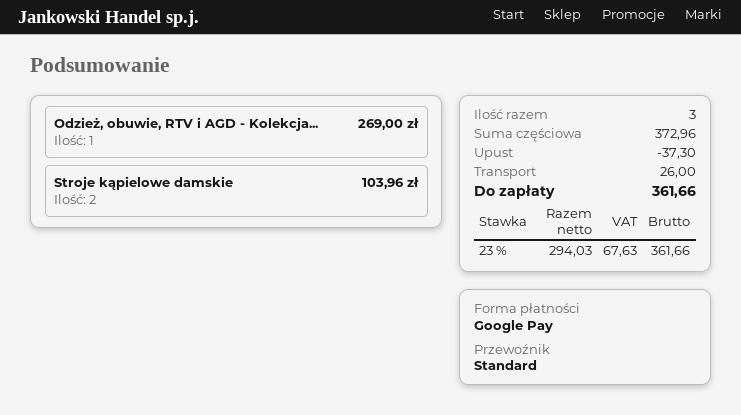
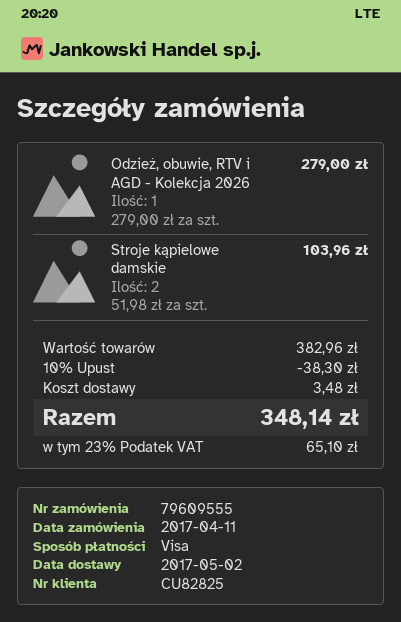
payment method: Google Pay -> Visa
Odzież, obuwie, RTV i AGD - Kolekcja...: 1 for 269.00 -> 1 for 279.00
subtotal: 372.96 -> 382.96
discount: 37.30 -> 38.30
shipping: 26.00 -> 3.48
tax: 23% = 67.63 -> 23% = 65.10
total: 361.66 -> 348.14

